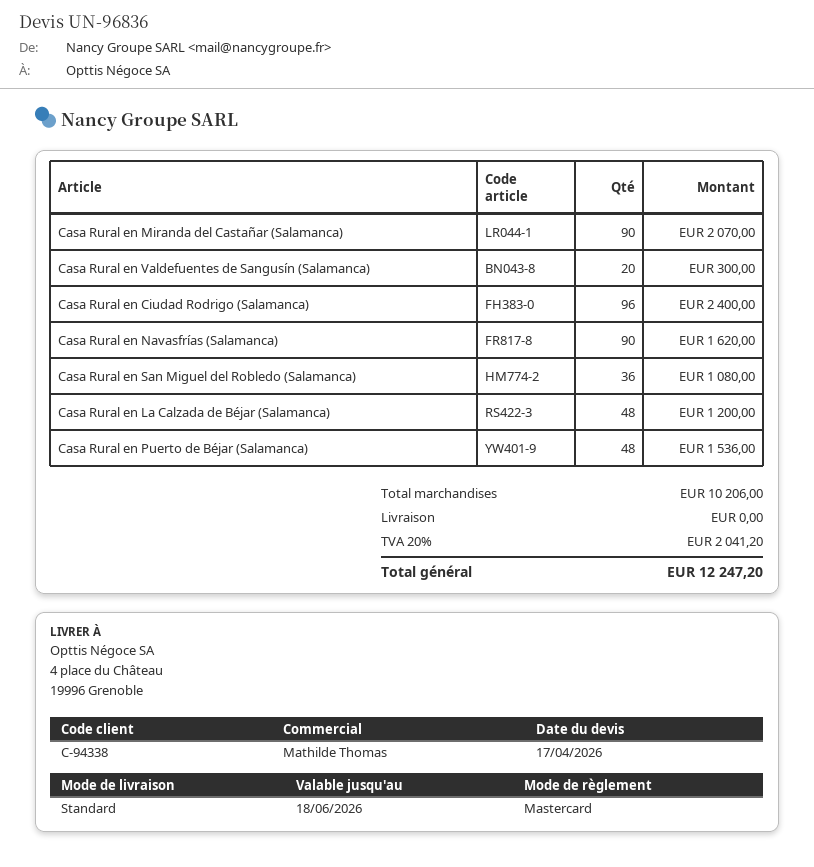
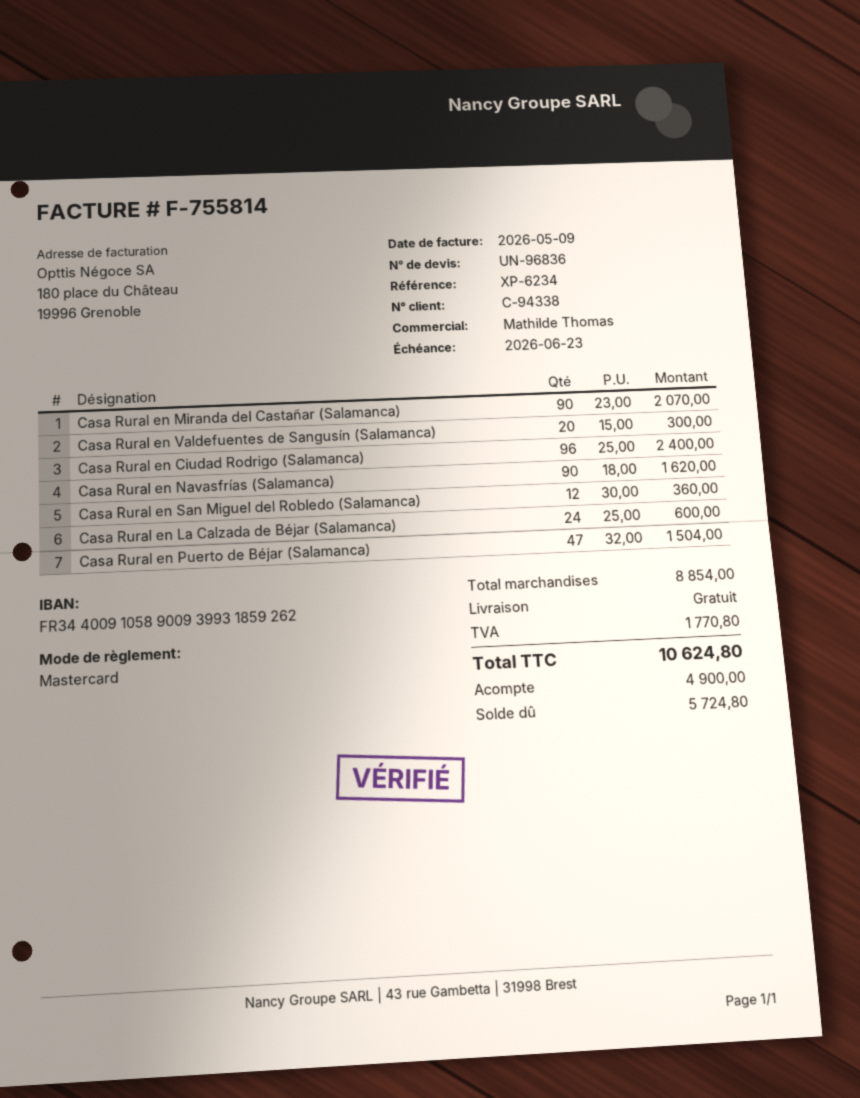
Casa Rural en San Miguel del Robledo (Salamanca): 36 for 1080.00 -> 12 for 360.00
Casa Rural en La Calzada de Béjar (Salamanca): 48 for 1200.00 -> 24 for 600.00
Casa Rural en Puerto de Béjar (Salamanca): 48 for 1536.00 -> 47 for 1504.00
subtotal: 10206.00 -> 8854.00
tax: 2041.20 -> 1770.80
total: 12247.20 -> 10624.80

